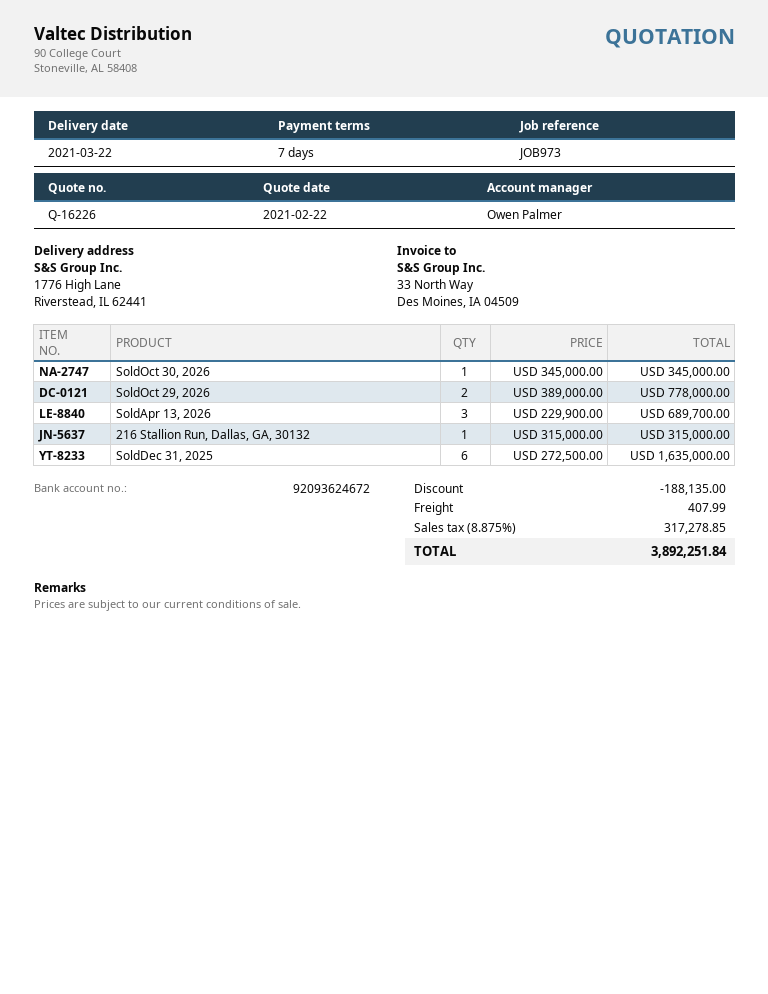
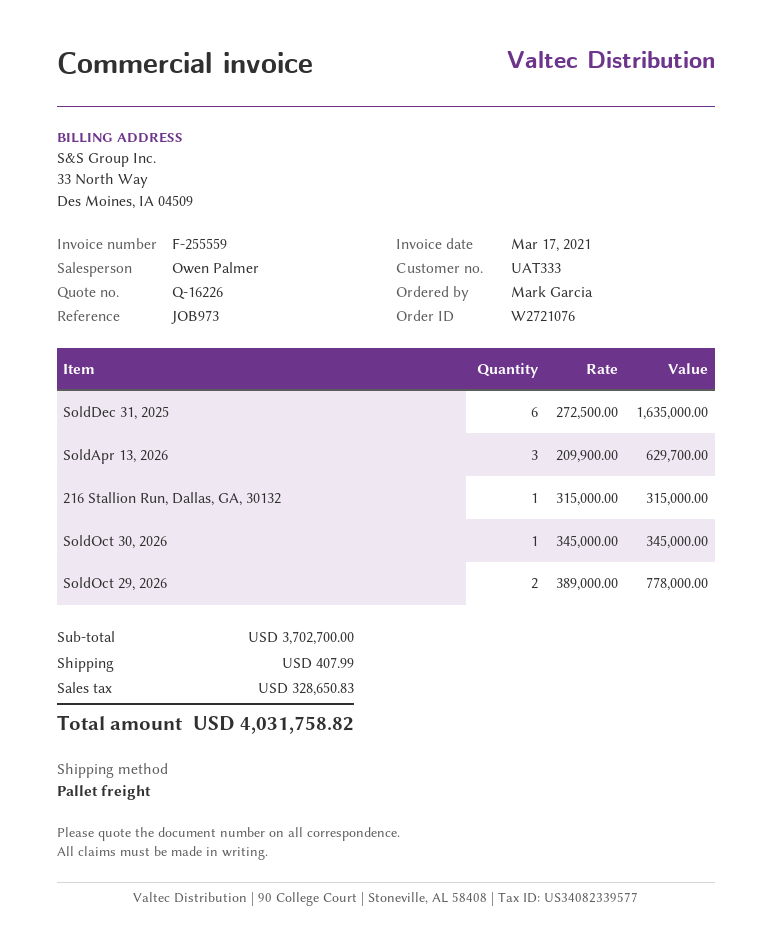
SoldApr 13, 2026: 3 x 229900.00 = 689700.00 -> 3 x 209900.00 = 629700.00
discount: 188135.00 -> none
tax: 317278.85 -> 328650.83
total: 3892251.84 -> 4031758.82

